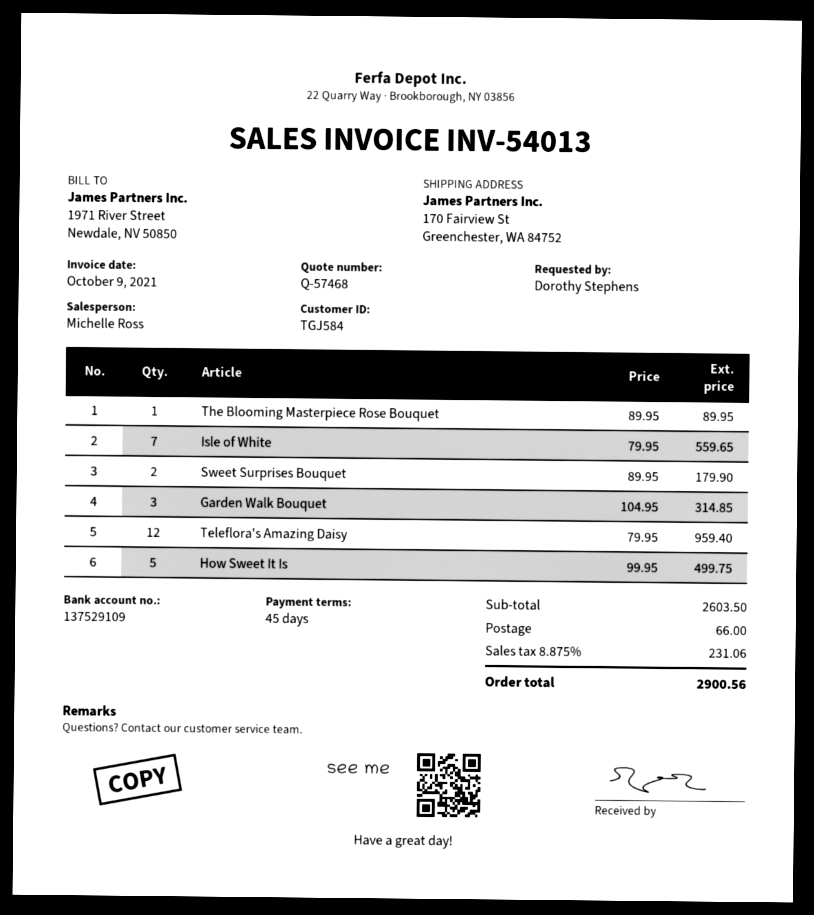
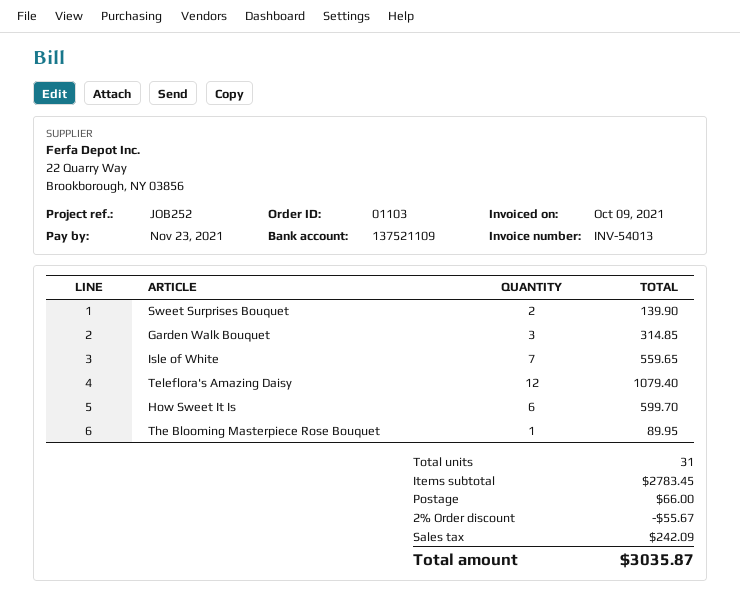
bank account: 137529109 -> 137521109
Sweet Surprises Bouquet: 2 for 179.90 -> 2 for 139.90
Teleflora's Amazing Daisy: 12 for 959.40 -> 12 for 1079.40
How Sweet It Is: 5 for 499.75 -> 6 for 599.70
subtotal: 2603.50 -> 2783.45
discount: none -> 2% = 55.67
tax: 231.06 -> 242.09
total: 2900.56 -> 3035.87

